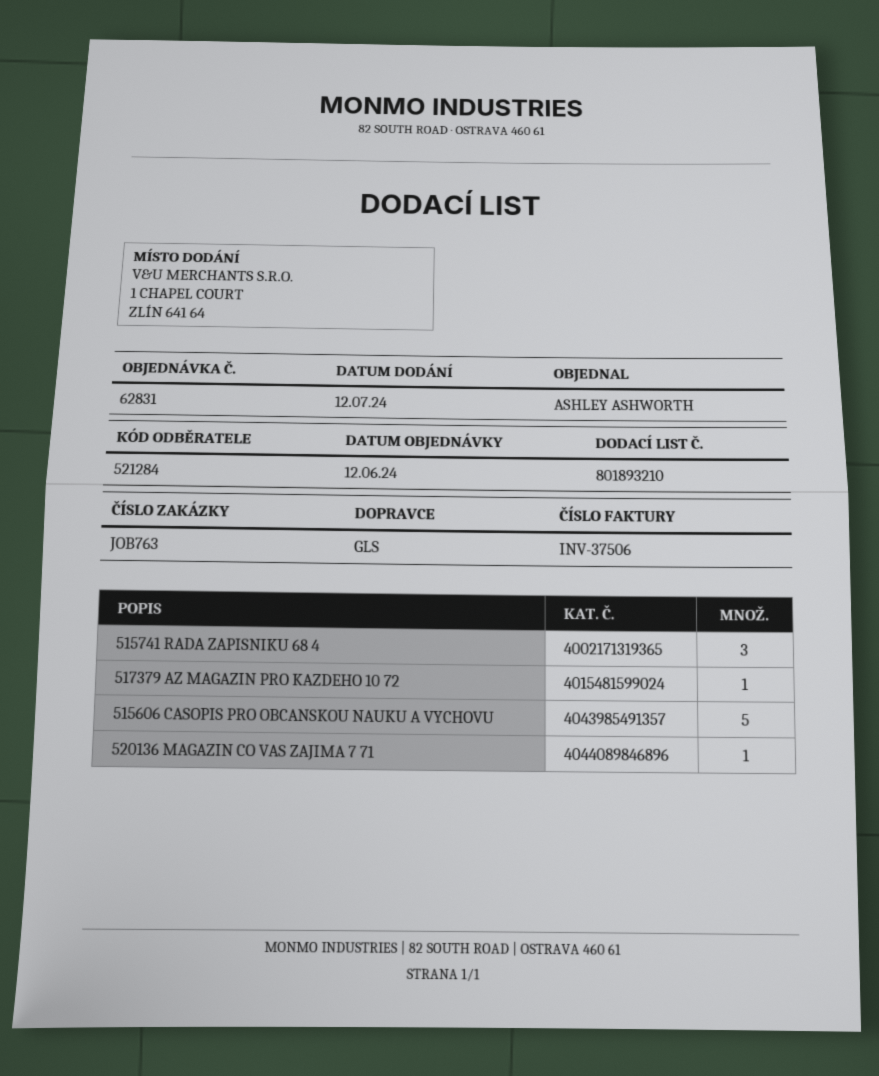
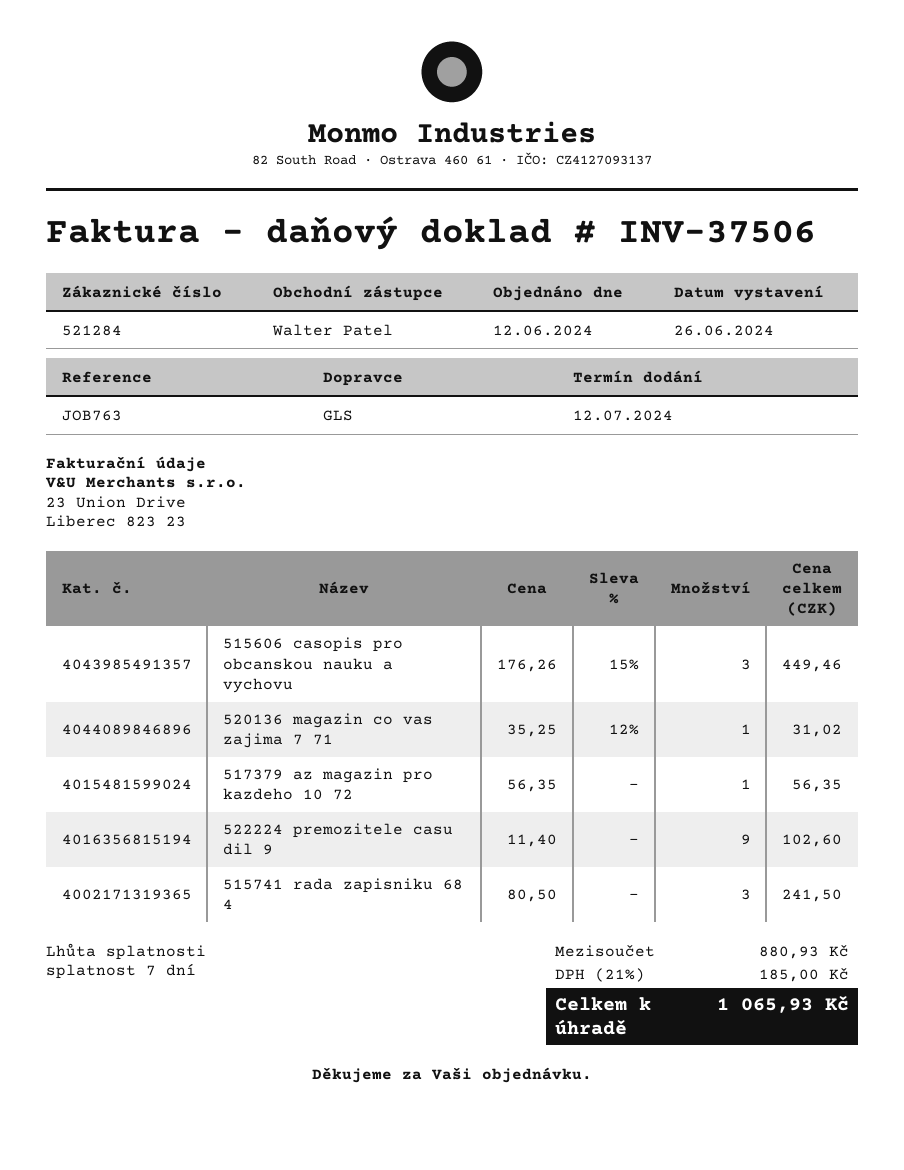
515606 CASOPIS PRO OBCANSKOU NAUKU A VYCHOVU: 5 -> 3
522224 premozitele casu dil 9: none -> 9

